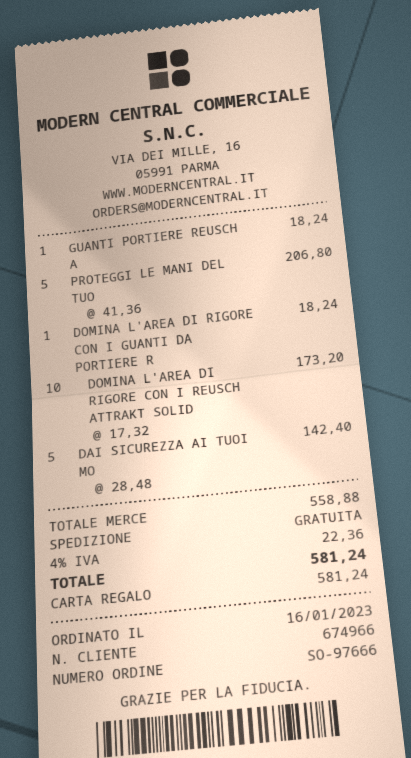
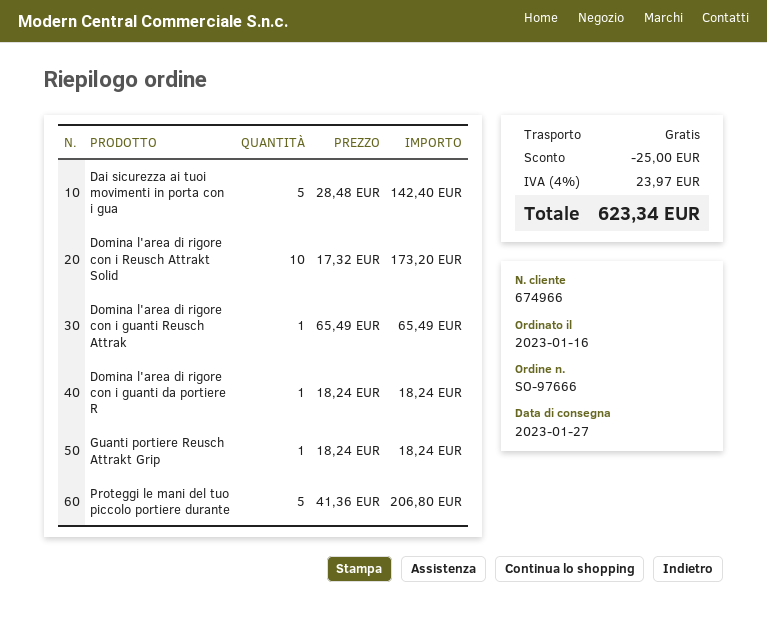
Domina l'area di rigore con i guanti Reusch Attrak: none -> 1 x 65.49 = 65.49
discount: none -> 25.00
tax: 4% = 22.36 -> 4% = 23.97
total: 581.24 -> 623.34

